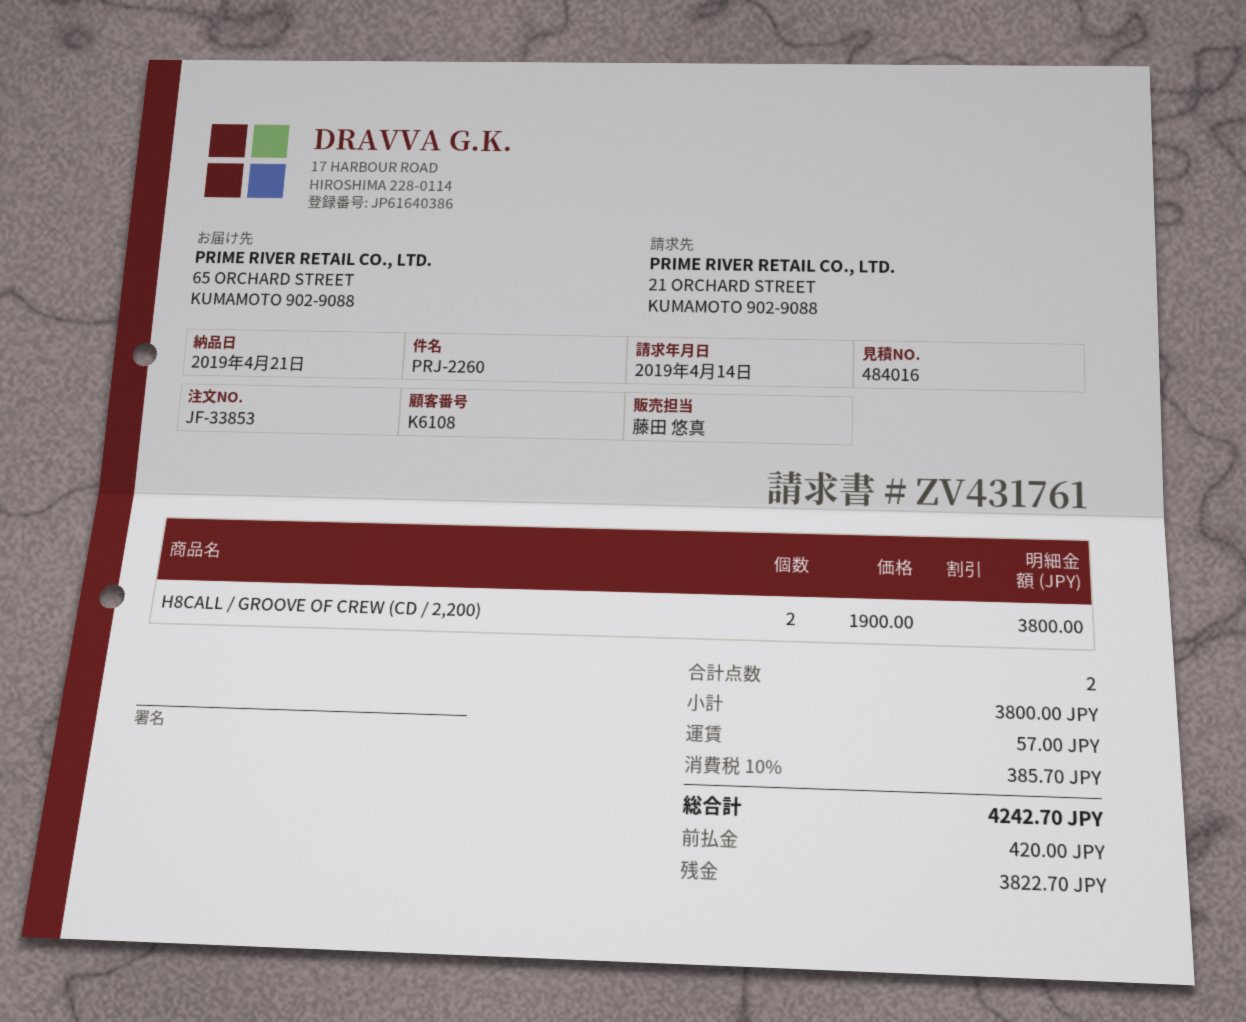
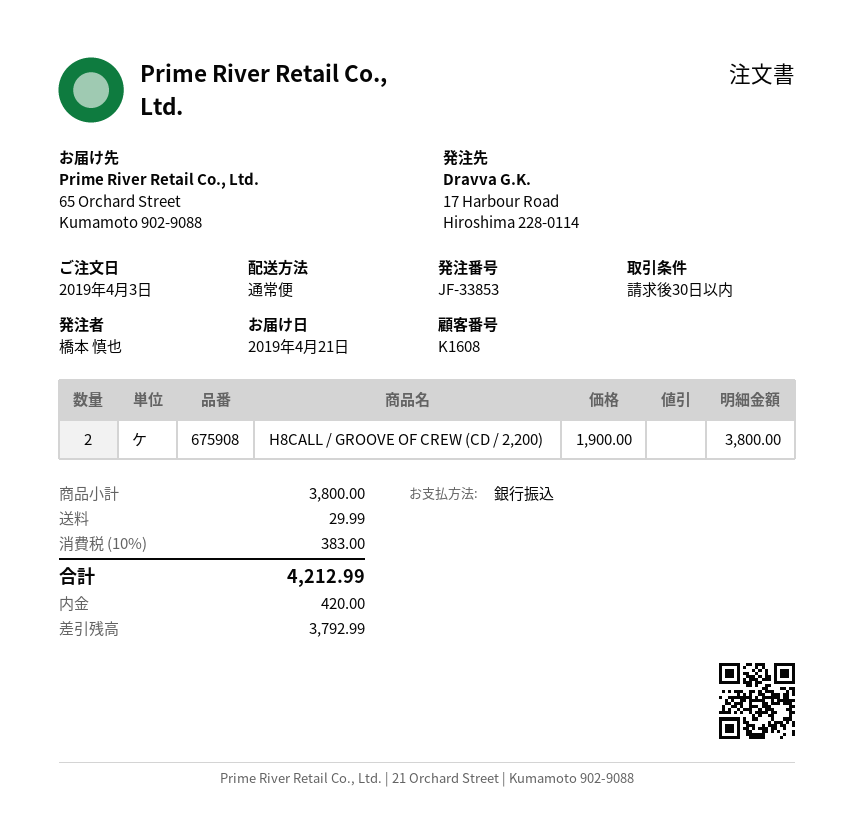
customer number: K6108 -> K1608
shipping: 57.00 -> 29.99
tax: 10% = 385.70 -> 10% = 383.00
total: 4242.70 -> 4212.99
balance: 3822.70 -> 3792.99

